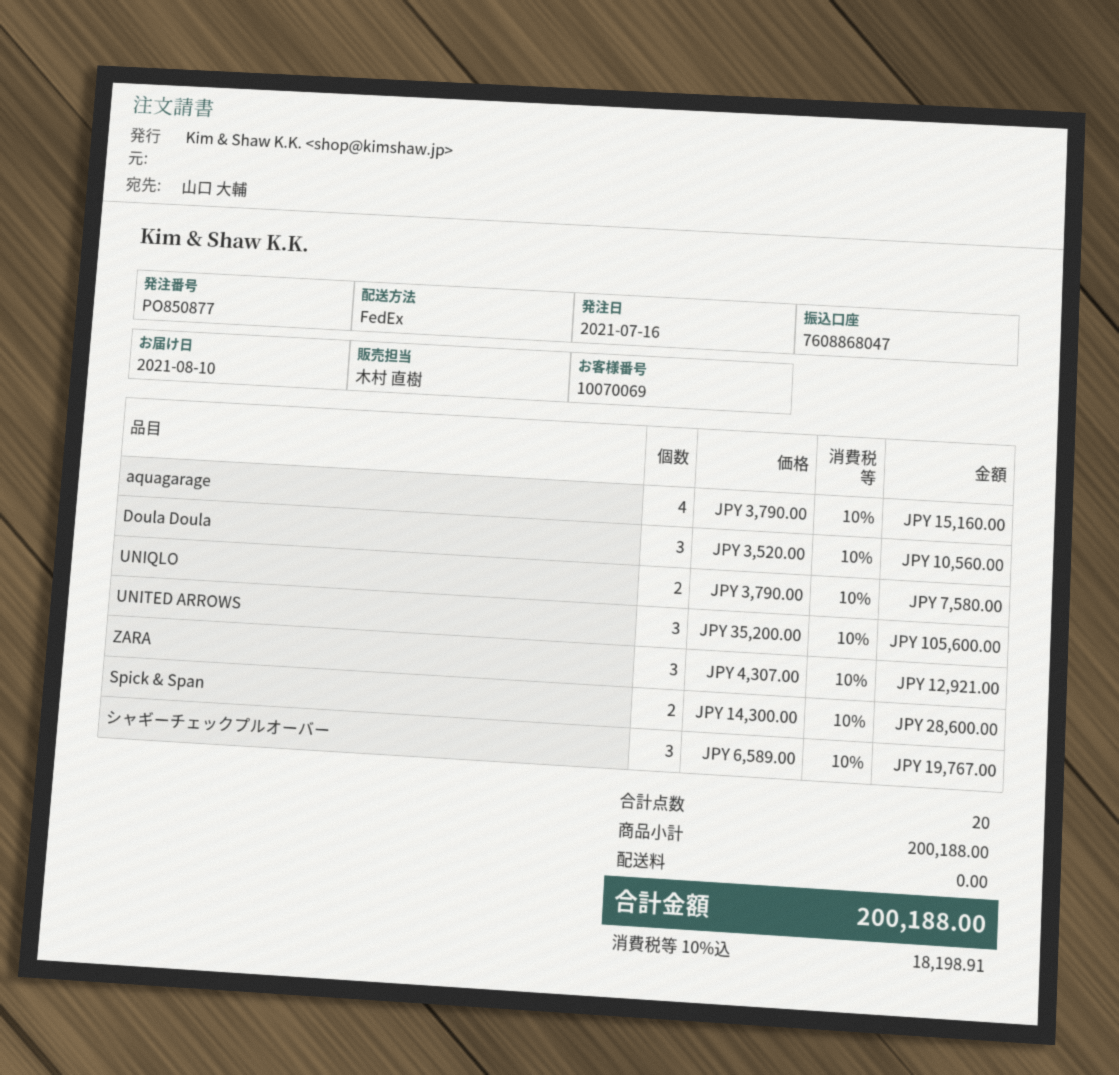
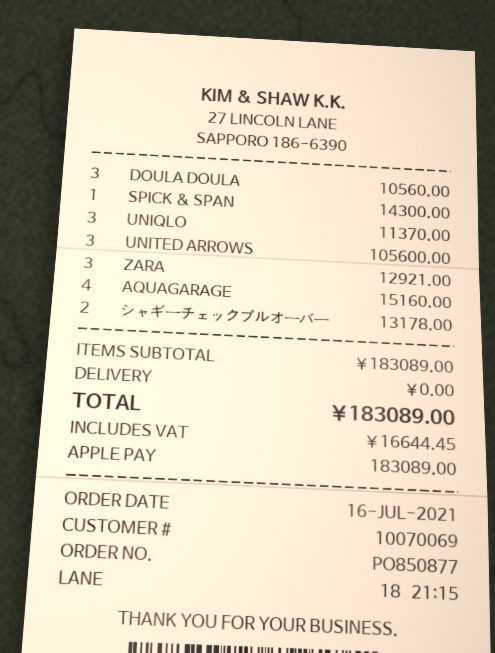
UNIQLO: 2 for 7580.00 -> 3 for 11370.00
Spick & Span: 2 for 28600.00 -> 1 for 14300.00
シャギーチェックプルオーバー: 3 for 19767.00 -> 2 for 13178.00
subtotal: 200188.00 -> 183089.00
tax: 18198.91 -> 16644.45
total: 200188.00 -> 183089.00

